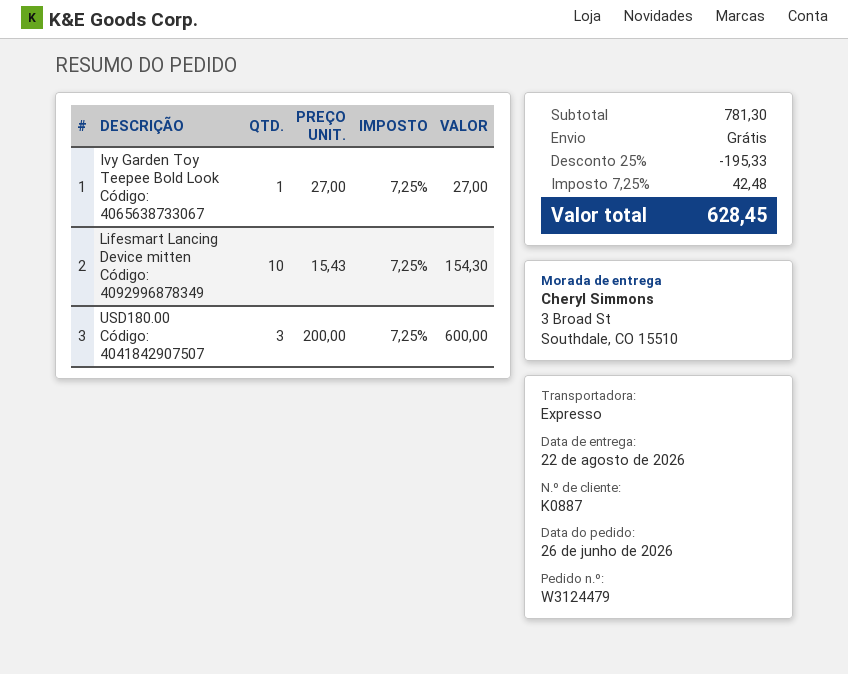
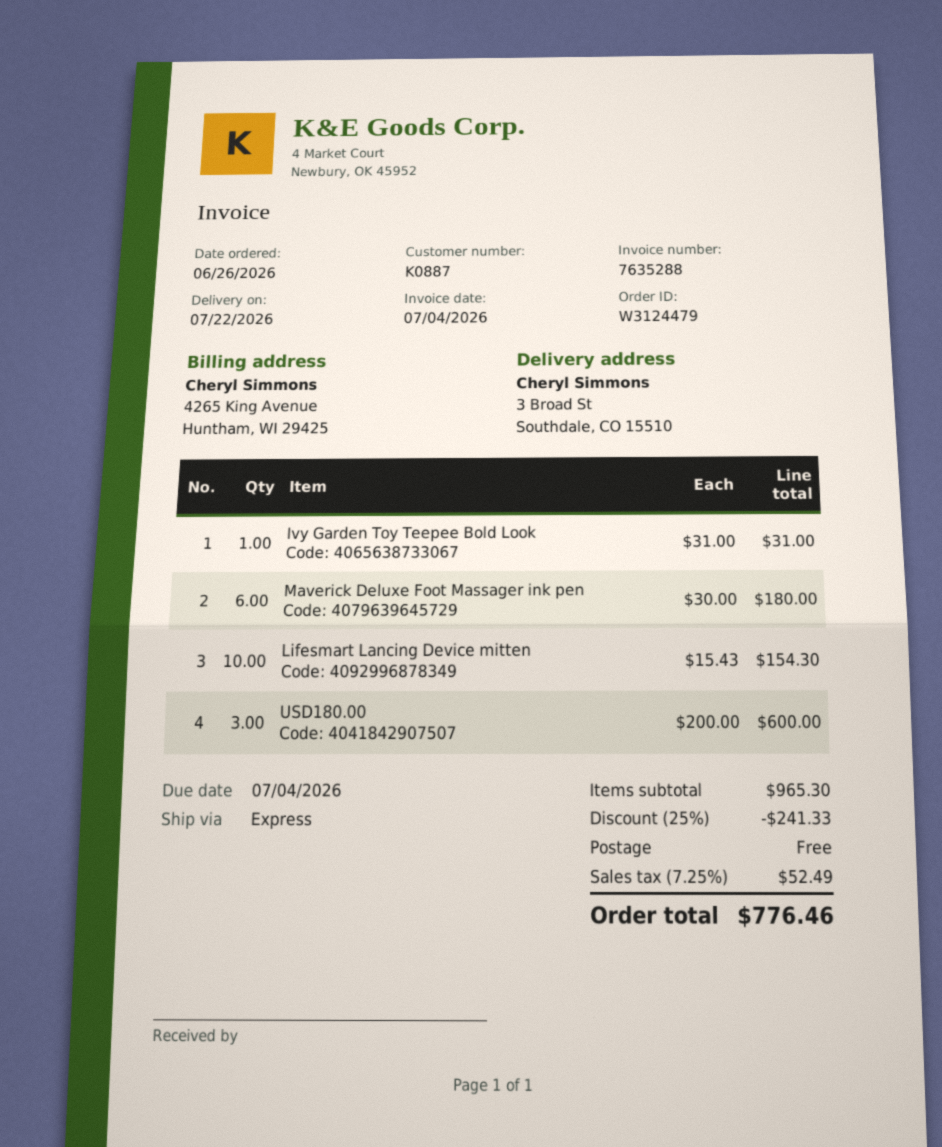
delivery date: 2026-08-22 -> 2026-07-22
Ivy Garden Toy Teepee Bold Look: 1 x 27.00 = 27.00 -> 1 x 31.00 = 31.00
Maverick Deluxe Foot Massager ink pen: none -> 6 x 30.00 = 180.00
subtotal: 781.30 -> 965.30
discount: 25% = 195.33 -> 25% = 241.33
tax: 7.25% = 42.48 -> 7.25% = 52.49
total: 628.45 -> 776.46

